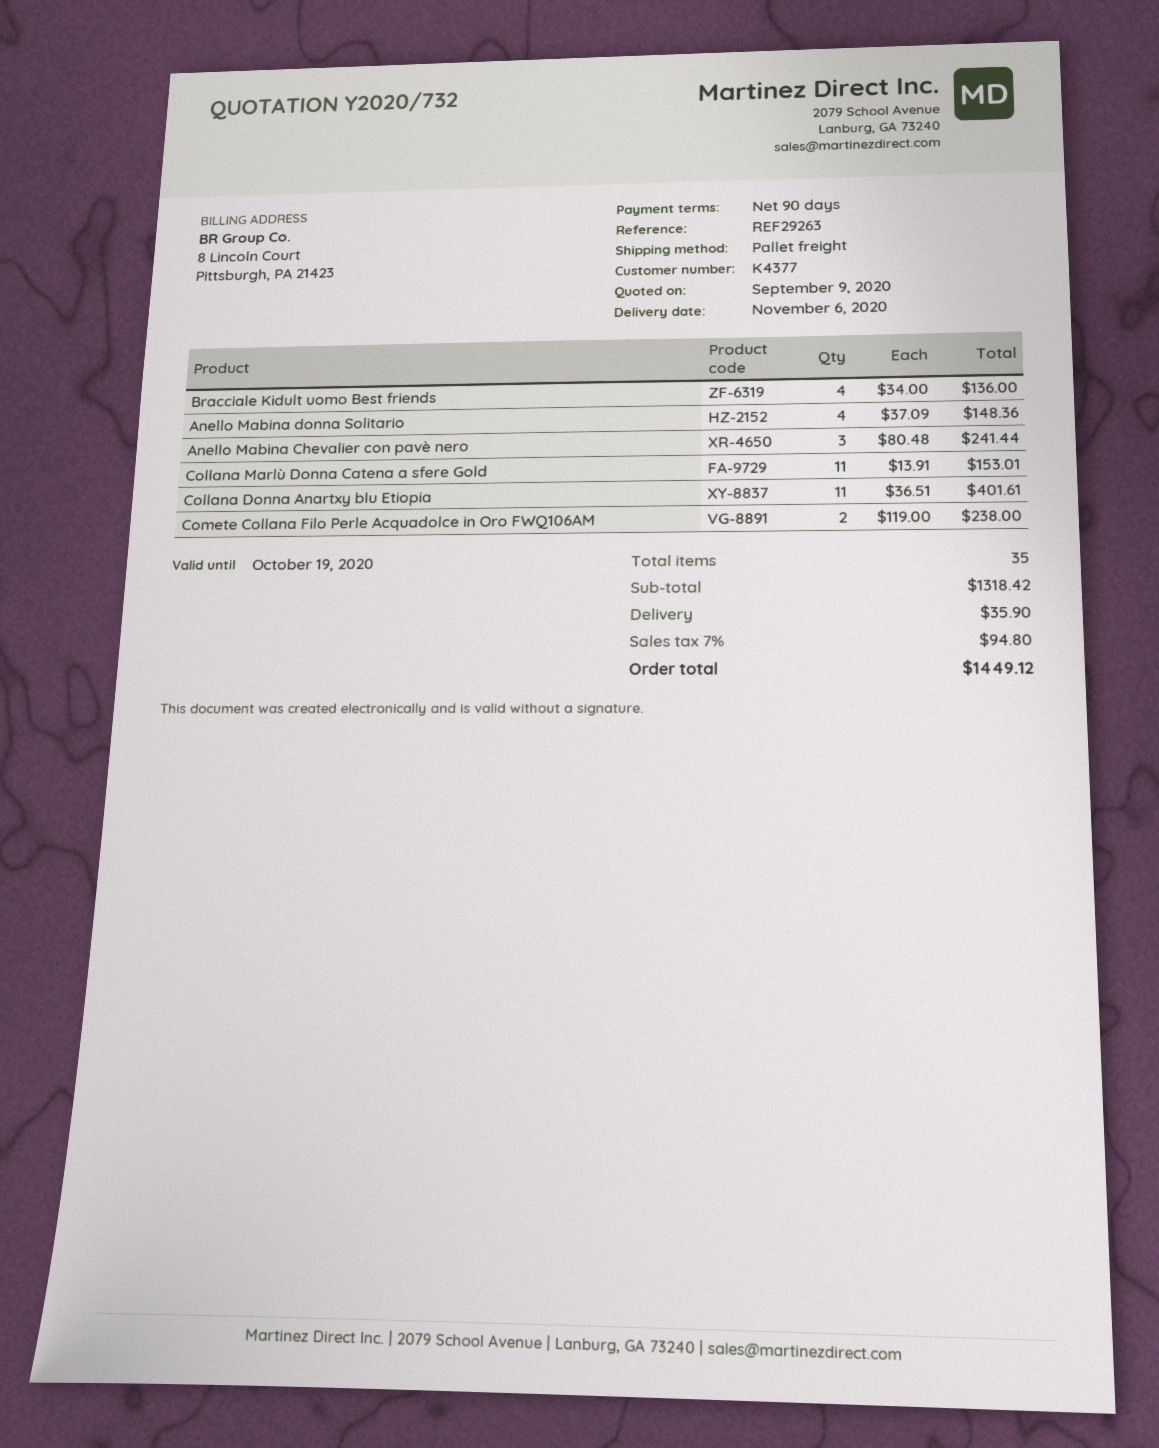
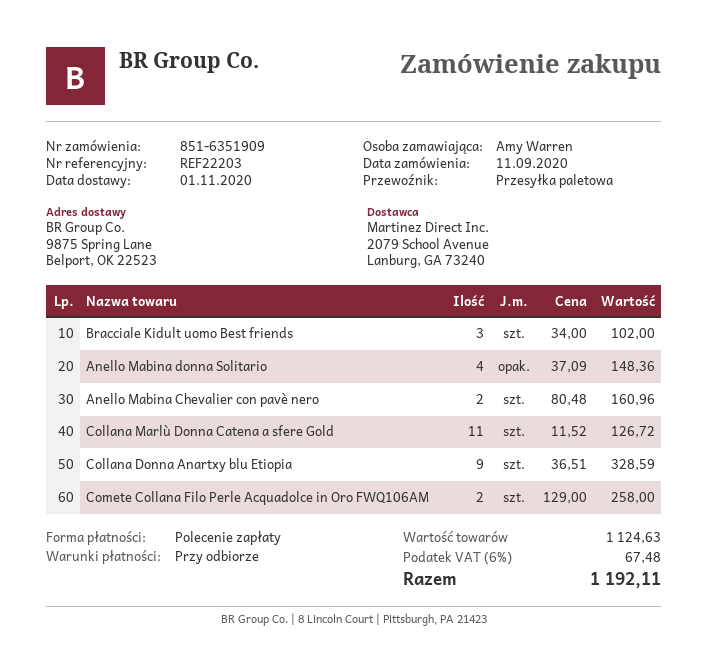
delivery date: 2020-11-06 -> 2020-11-01
payment terms: 90 days -> on receipt
reference: REF29263 -> REF22203
Bracciale Kidult uomo Best friends: 4 x 34.00 = 136.00 -> 3 x 34.00 = 102.00
Anello Mabina Chevalier con pavè nero: 3 x 80.48 = 241.44 -> 2 x 80.48 = 160.96
Collana Marlù Donna Catena a sfere Gold: 11 x 13.91 = 153.01 -> 11 x 11.52 = 126.72
Collana Donna Anartxy blu Etiopia: 11 x 36.51 = 401.61 -> 9 x 36.51 = 328.59
Comete Collana Filo Perle Acquadolce in Oro FWQ106AM: 2 x 119.00 = 238.00 -> 2 x 129.00 = 258.00
subtotal: 1318.42 -> 1124.63
shipping: 35.90 -> none
tax: 7% = 94.80 -> 6% = 67.48
total: 1449.12 -> 1192.11

